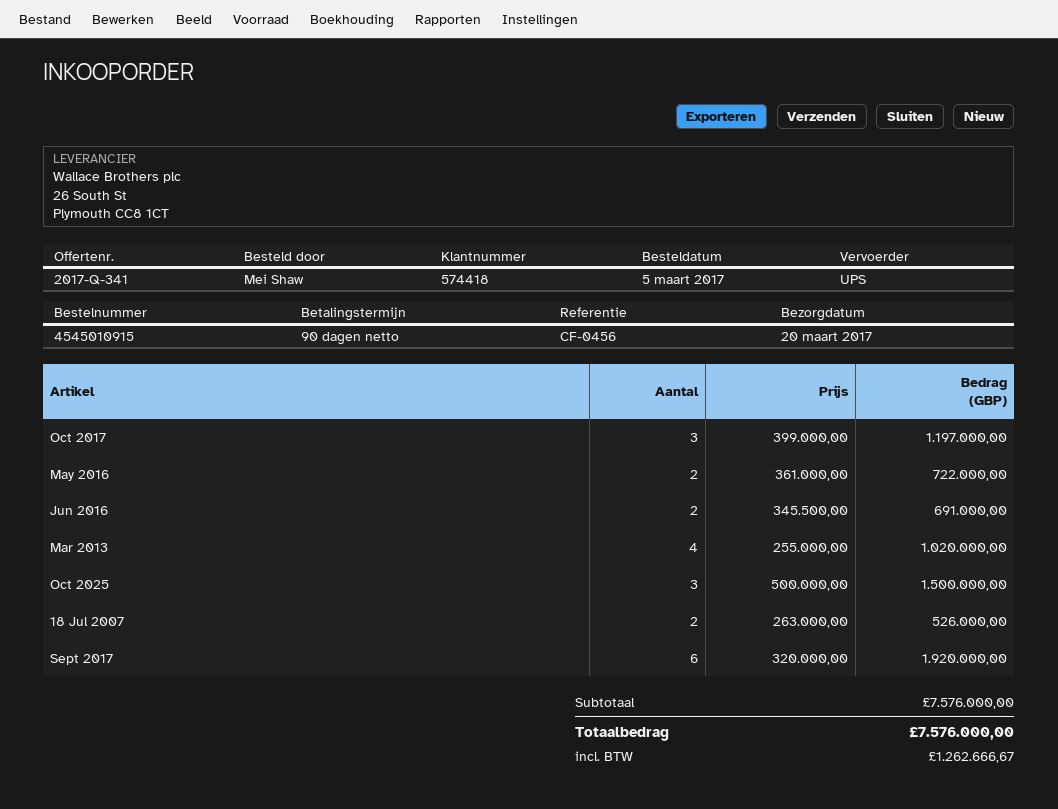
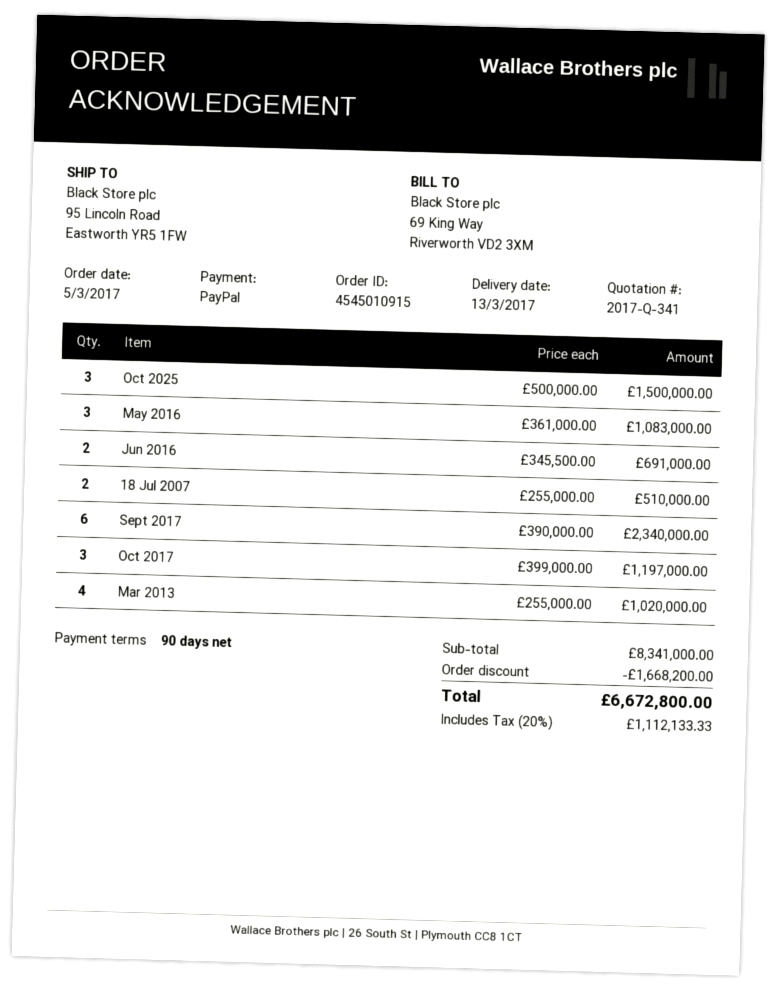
delivery date: 2017-03-20 -> 2017-03-13
May 2016: 2 x 361000.00 = 722000.00 -> 3 x 361000.00 = 1083000.00
18 Jul 2007: 2 x 263000.00 = 526000.00 -> 2 x 255000.00 = 510000.00
Sept 2017: 6 x 320000.00 = 1920000.00 -> 6 x 390000.00 = 2340000.00
subtotal: 7576000.00 -> 8341000.00
discount: none -> 1668200.00
tax: 1262666.67 -> 1112133.33
total: 7576000.00 -> 6672800.00

